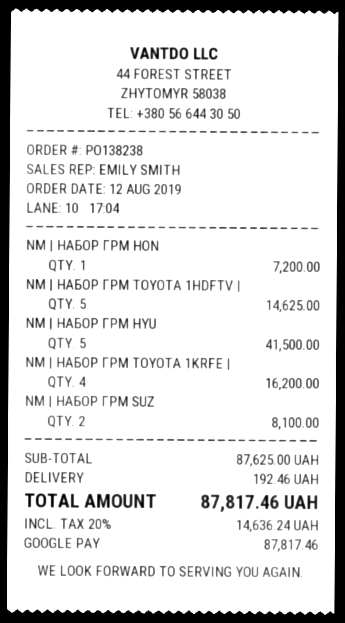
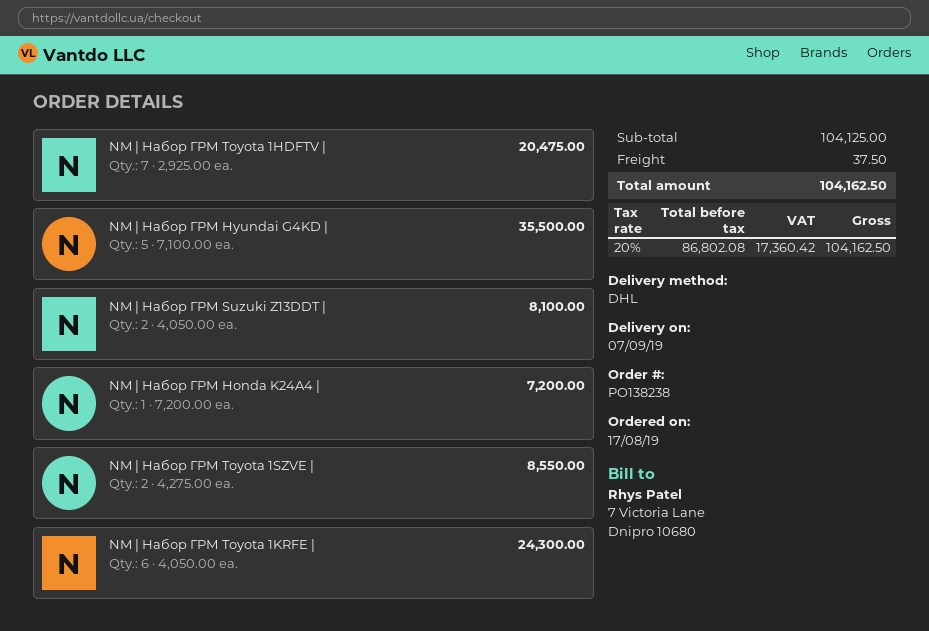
order date: 2019-08-12 -> 2019-08-17
NM | НАБОР ГРМ TOYOTA 1HDFTV |: 5 for 14625.00 -> 7 for 20475.00
NM | НАБОР ГРМ HYU: 5 for 41500.00 -> 5 for 35500.00
NM | НАБОР ГРМ TOYOTA 1KRFE |: 4 for 16200.00 -> 6 for 24300.00
NM | Набор ГРМ Toyota 1SZVE |: none -> 2 for 8550.00
subtotal: 87625.00 -> 104125.00
shipping: 192.46 -> 37.50
tax: 20% = 14636.24 -> 20% = 17360.42
total: 87817.46 -> 104162.50

